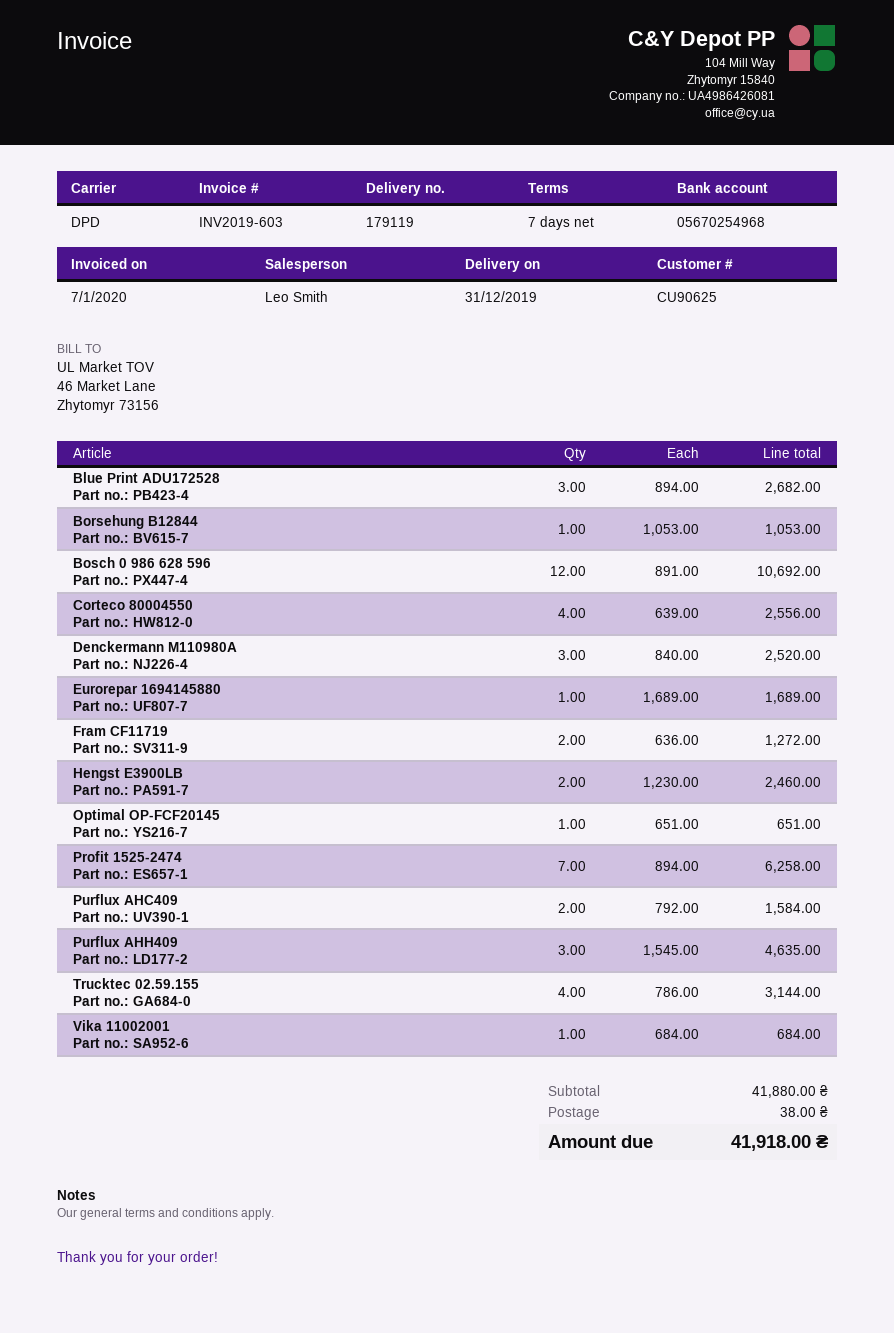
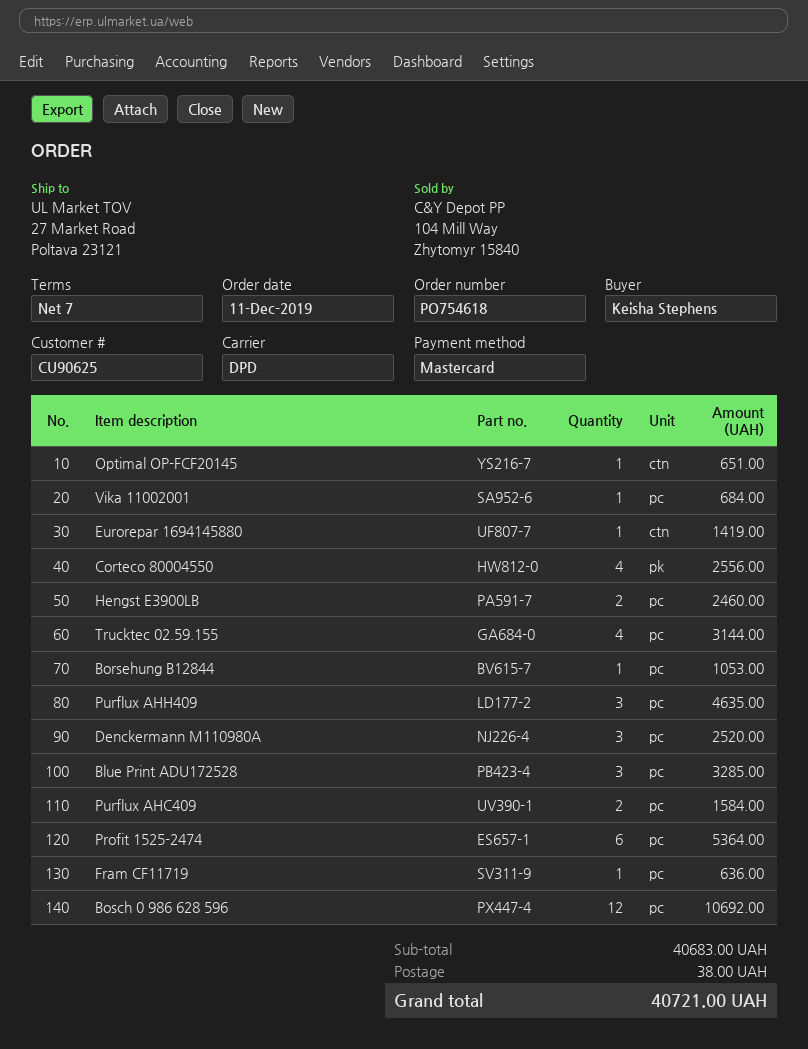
Blue Print ADU172528: 3 for 2682.00 -> 3 for 3285.00
Eurorepar 1694145880: 1 for 1689.00 -> 1 for 1419.00
Fram CF11719: 2 for 1272.00 -> 1 for 636.00
Profit 1525-2474: 7 for 6258.00 -> 6 for 5364.00
subtotal: 41880.00 -> 40683.00
total: 41918.00 -> 40721.00

